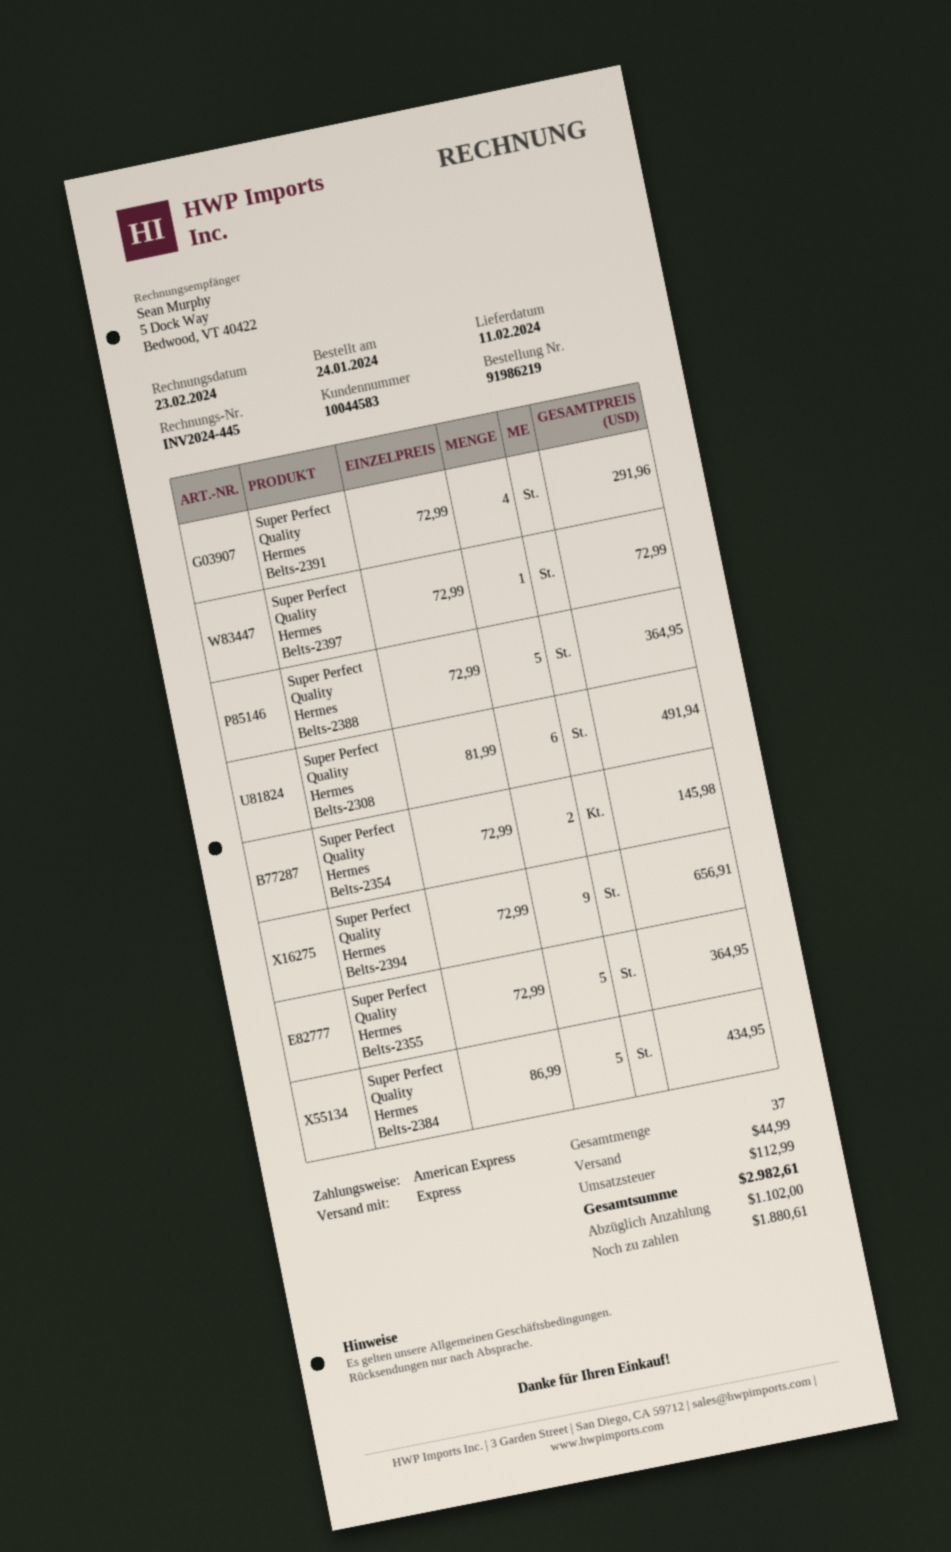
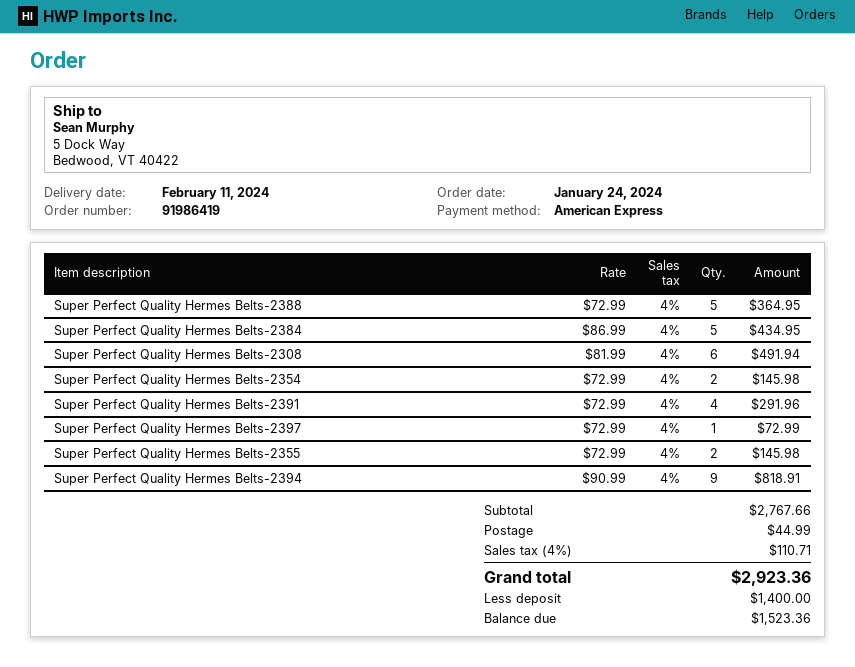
order number: 91986219 -> 91986419
Super Perfect Quality Hermes Belts-2394: 9 x 72.99 = 656.91 -> 9 x 90.99 = 818.91
Super Perfect Quality Hermes Belts-2355: 5 x 72.99 = 364.95 -> 2 x 72.99 = 145.98
tax: 112.99 -> 110.71
total: 2982.61 -> 2923.36
deposit: 1102.00 -> 1400.00
balance: 1880.61 -> 1523.36

